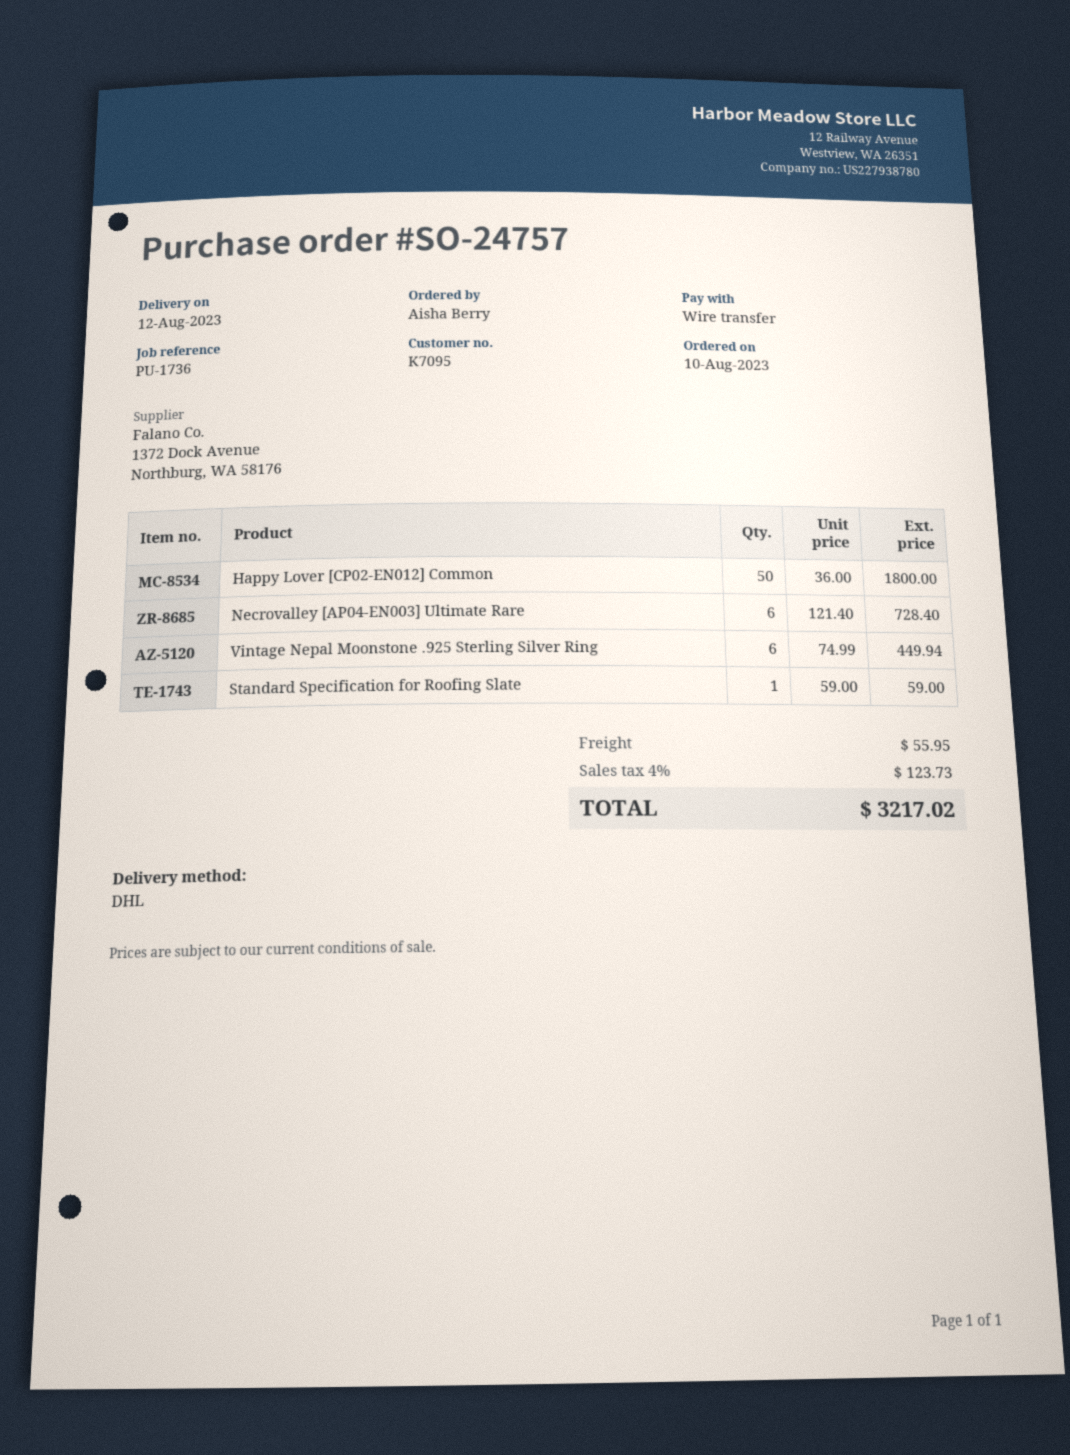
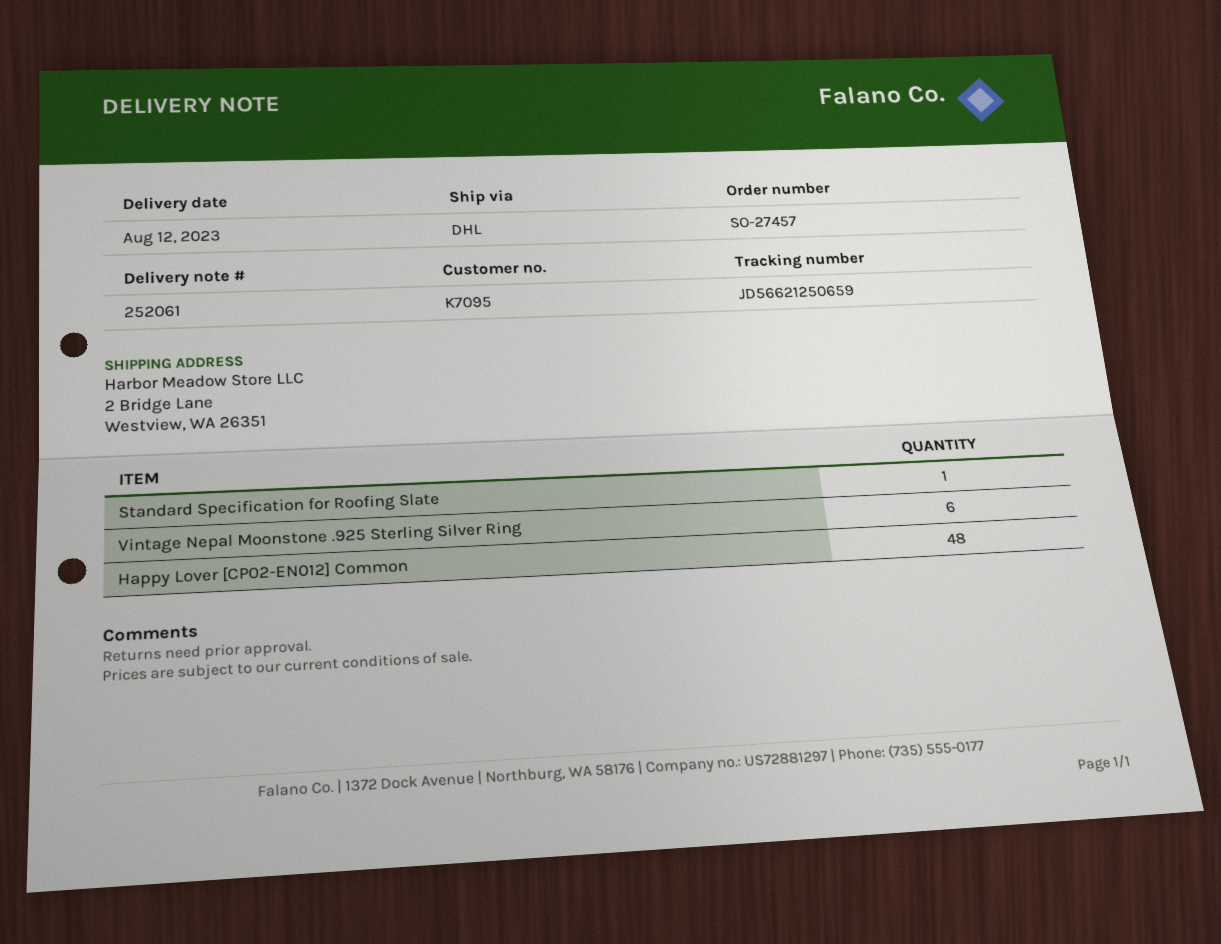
order number: SO-24757 -> SO-27457
Happy Lover [CP02-EN012] Common: 50 -> 48
Necrovalley [AP04-EN003] Ultimate Rare: 6 -> none

